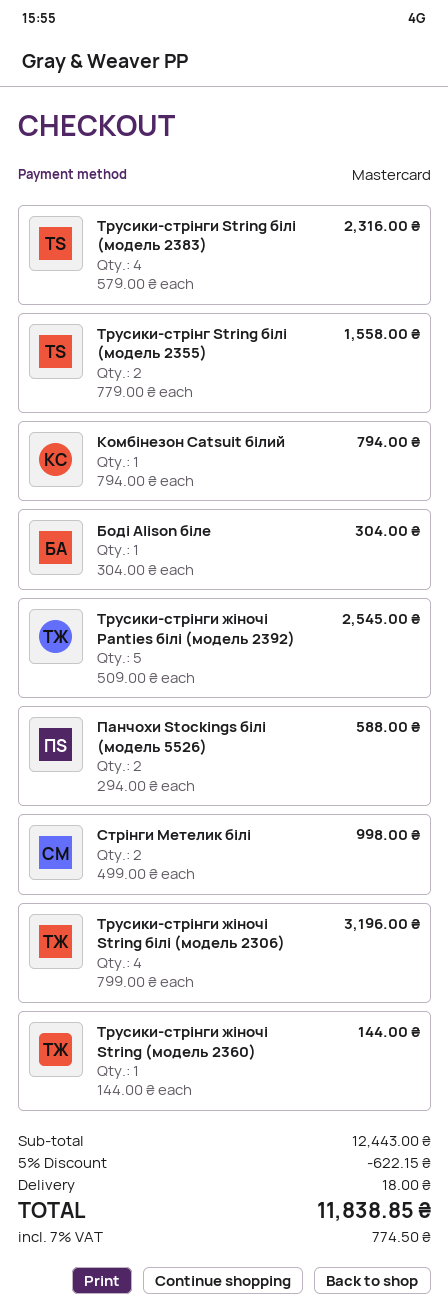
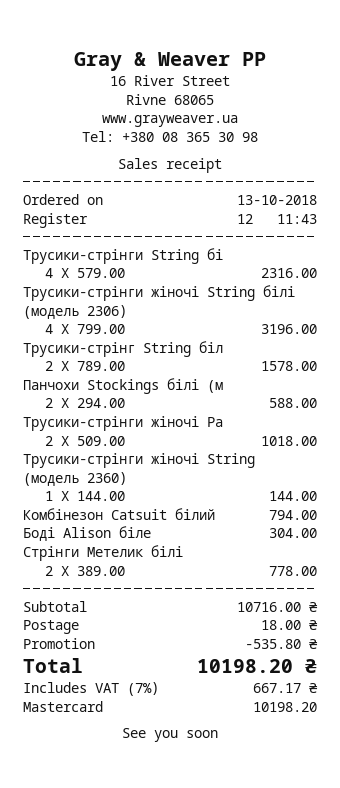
Трусики-стрінг String білі (модель 2355): 2 x 779.00 = 1558.00 -> 2 x 789.00 = 1578.00
Трусики-стрінги жіночі Panties білі (модель 2392): 5 x 509.00 = 2545.00 -> 2 x 509.00 = 1018.00
Стрінги Метелик білі: 2 x 499.00 = 998.00 -> 2 x 389.00 = 778.00
subtotal: 12443.00 -> 10716.00
discount: 622.15 -> 535.80
tax: 7% = 774.50 -> 7% = 667.17
total: 11838.85 -> 10198.20

